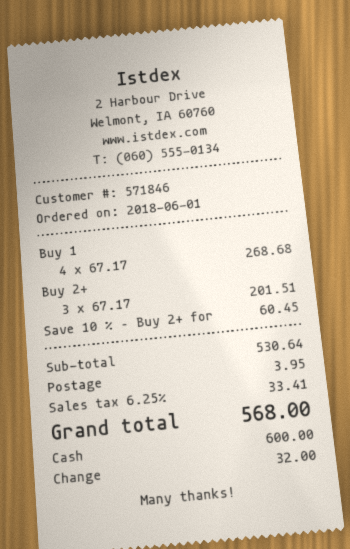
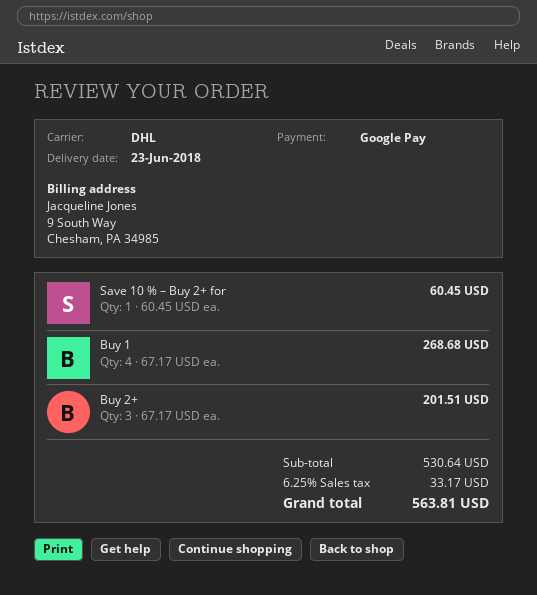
payment method: cash -> Google Pay
shipping: 3.95 -> none
tax: 6.25% = 33.41 -> 6.25% = 33.17
total: 568.00 -> 563.81

